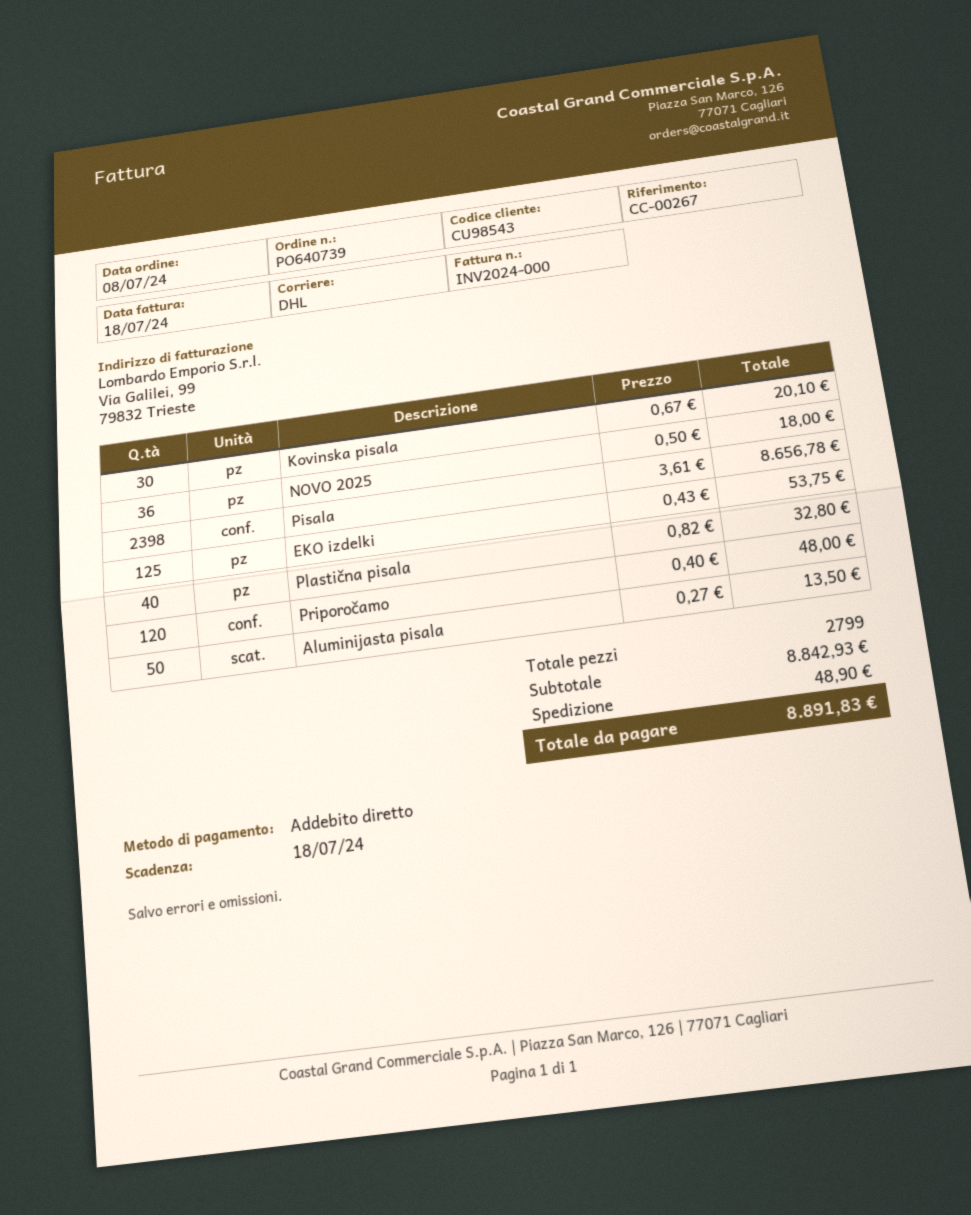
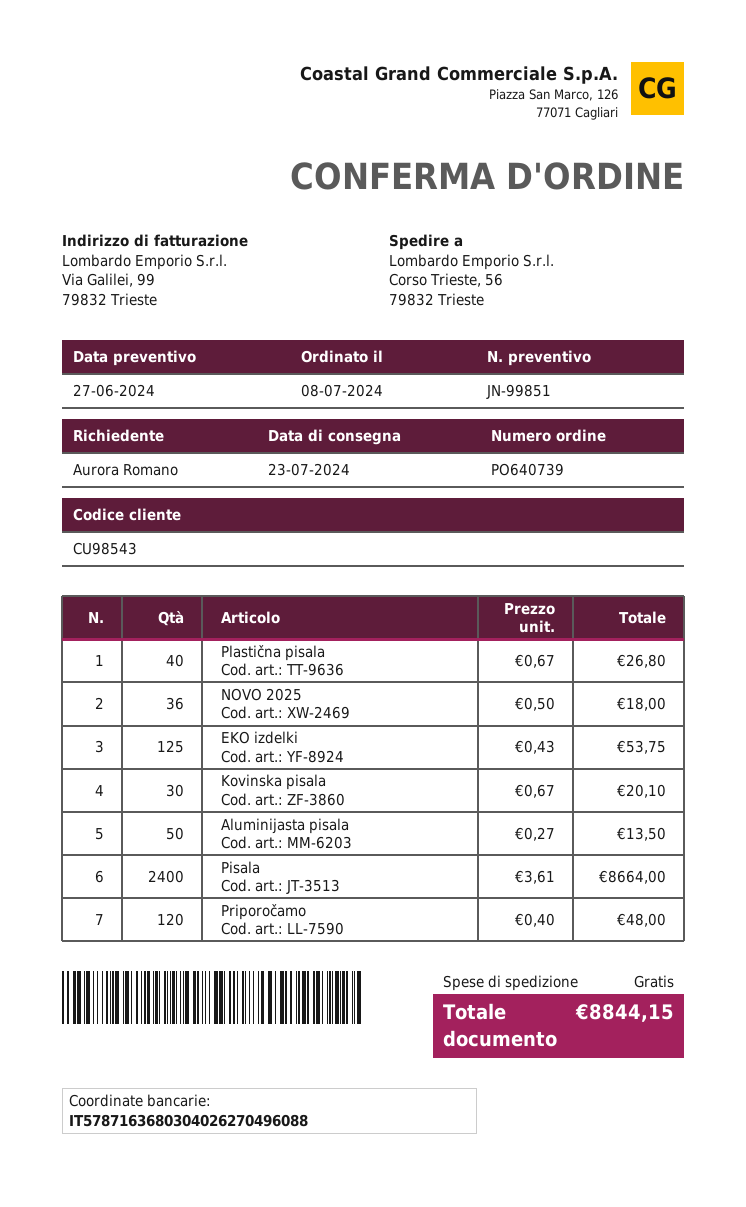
Pisala: 2398 x 3.61 = 8656.78 -> 2400 x 3.61 = 8664.00
Plastična pisala: 40 x 0.82 = 32.80 -> 40 x 0.67 = 26.80
shipping: 48.90 -> 0.00
total: 8891.83 -> 8844.15

